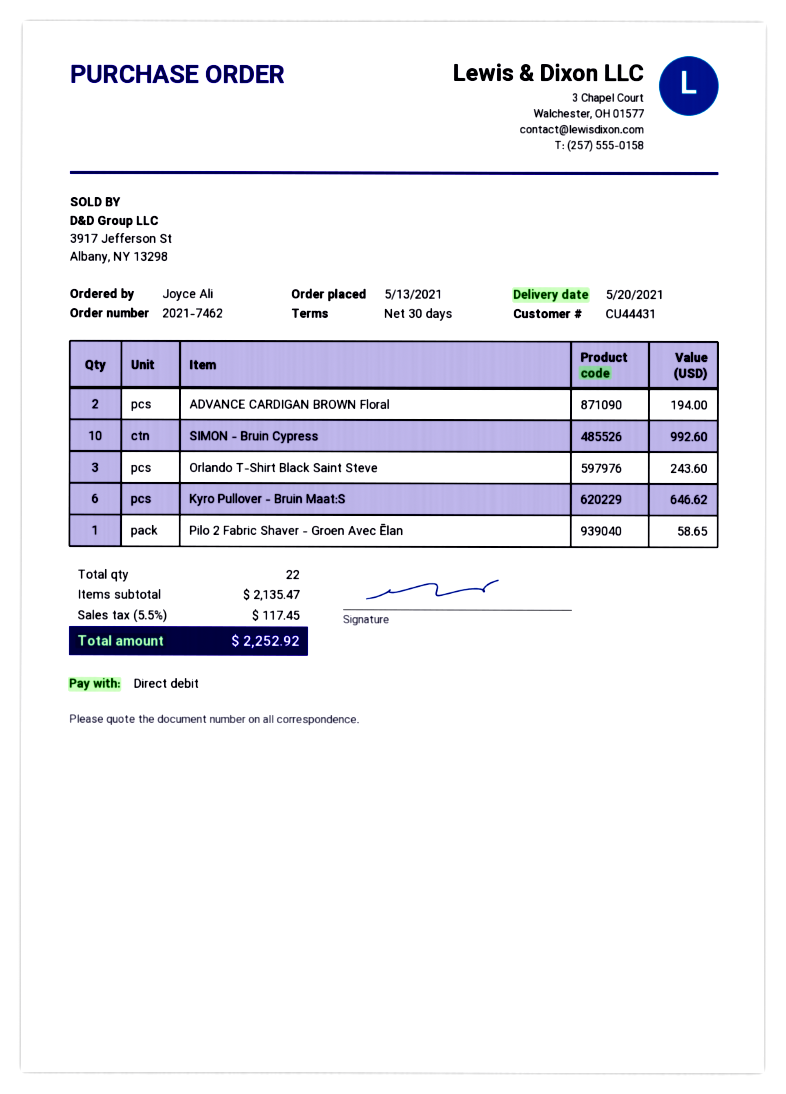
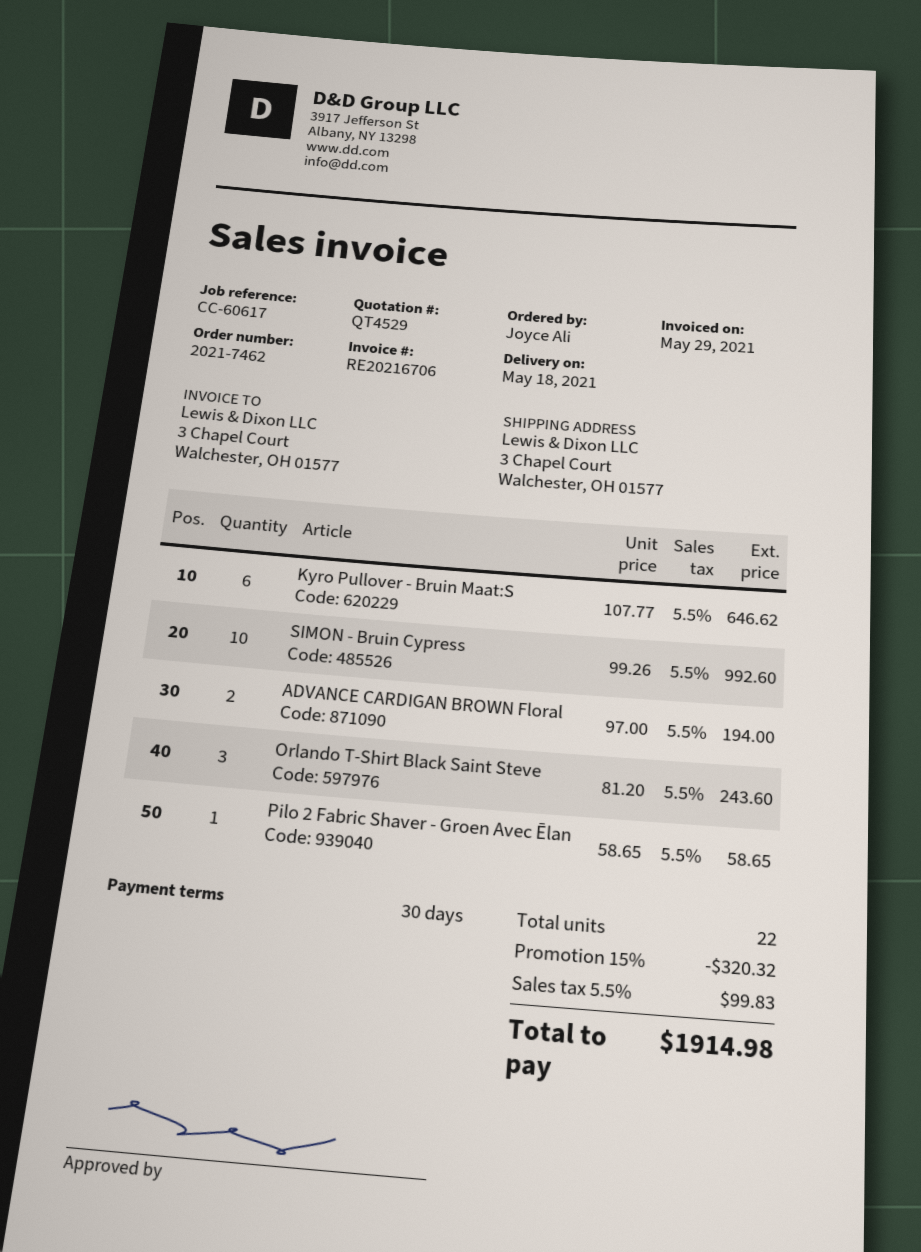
delivery date: 2021-05-20 -> 2021-05-18
discount: none -> 15% = 320.32
tax: 5.5% = 117.45 -> 5.5% = 99.83
total: 2252.92 -> 1914.98

